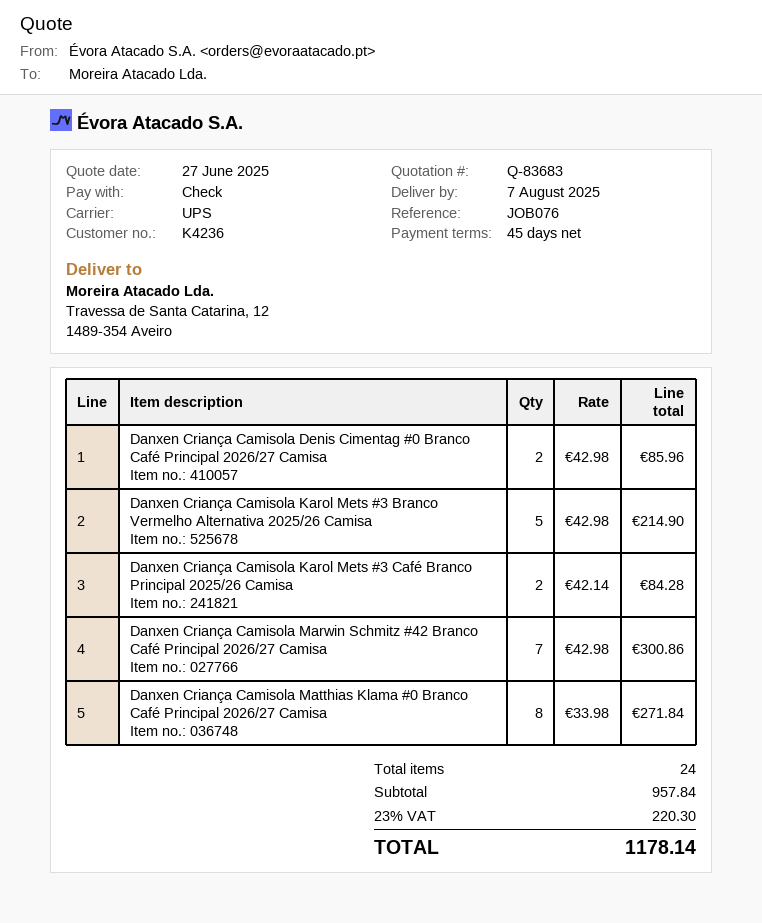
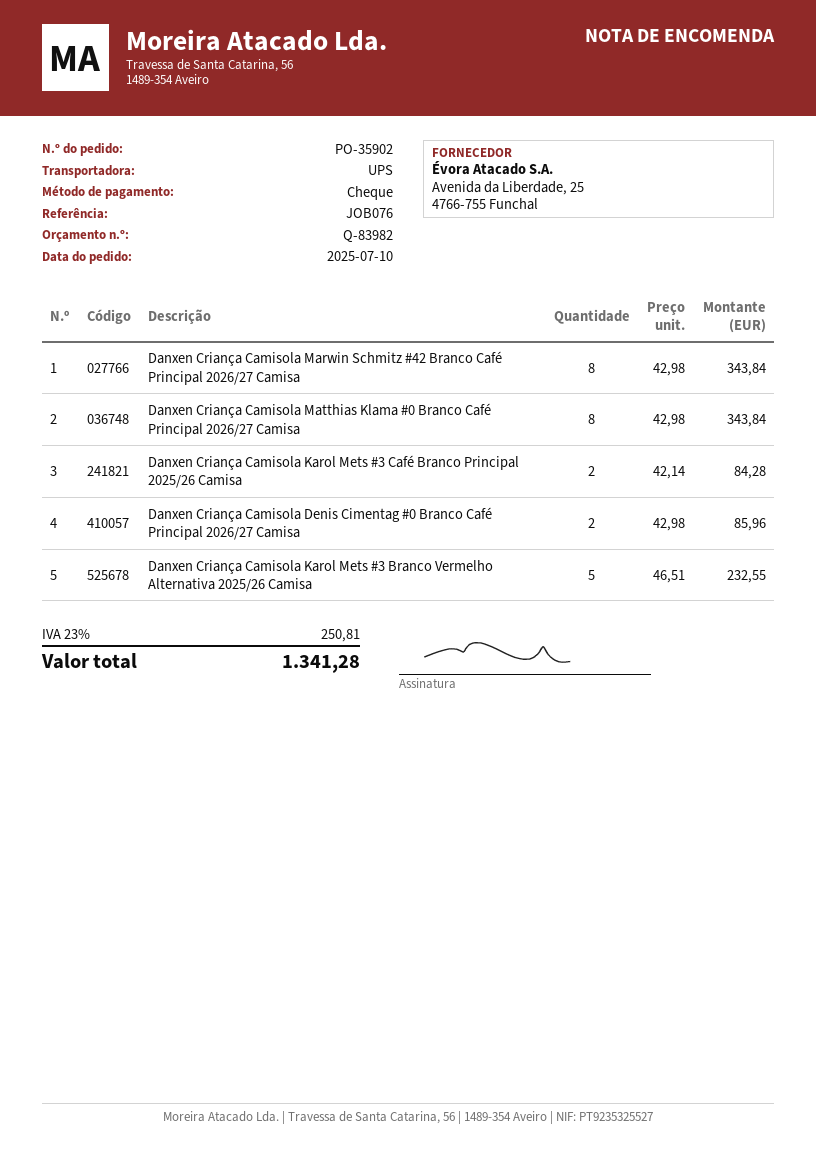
quote number: Q-83683 -> Q-83982
Danxen Criança Camisola Karol Mets #3 Branco Vermelho Alternativa 2025/26 Camisa: 5 x 42.98 = 214.90 -> 5 x 46.51 = 232.55
Danxen Criança Camisola Marwin Schmitz #42 Branco Café Principal 2026/27 Camisa: 7 x 42.98 = 300.86 -> 8 x 42.98 = 343.84
Danxen Criança Camisola Matthias Klama #0 Branco Café Principal 2026/27 Camisa: 8 x 33.98 = 271.84 -> 8 x 42.98 = 343.84
tax: 23% = 220.30 -> 23% = 250.81
total: 1178.14 -> 1341.28

